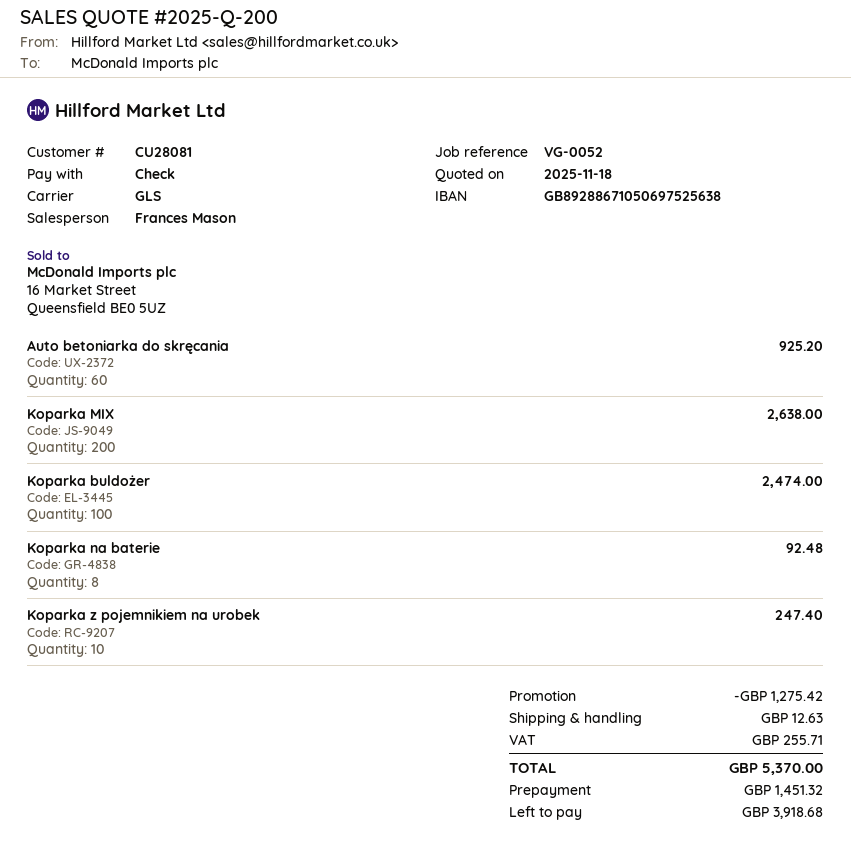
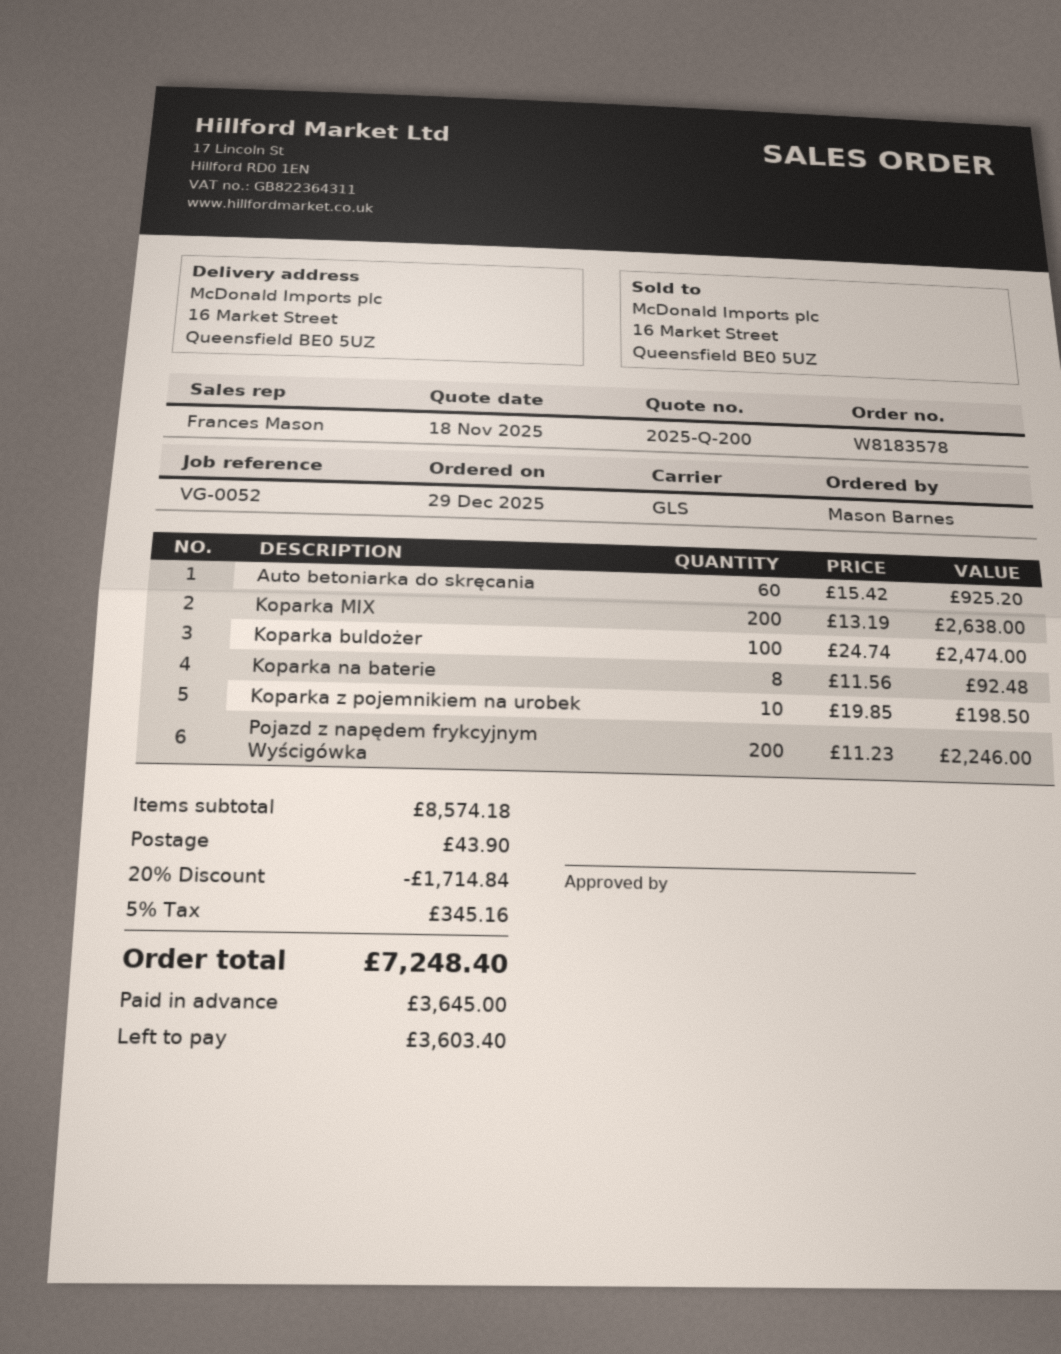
Koparka z pojemnikiem na urobek: 10 for 247.40 -> 10 for 198.50
Pojazd z napędem frykcyjnym Wyścigówka: none -> 200 for 2246.00
discount: 1275.42 -> 1714.84
shipping: 12.63 -> 43.90
tax: 255.71 -> 345.16
total: 5370.00 -> 7248.40
deposit: 1451.32 -> 3645.00
balance: 3918.68 -> 3603.40

